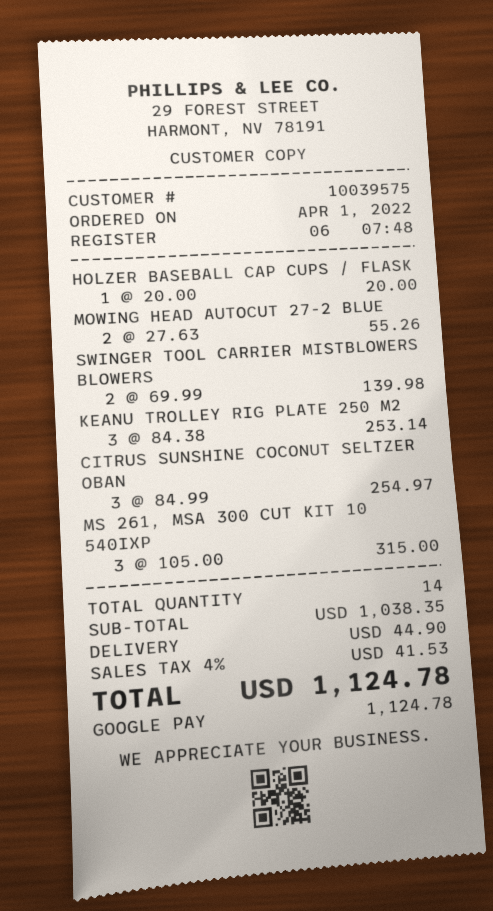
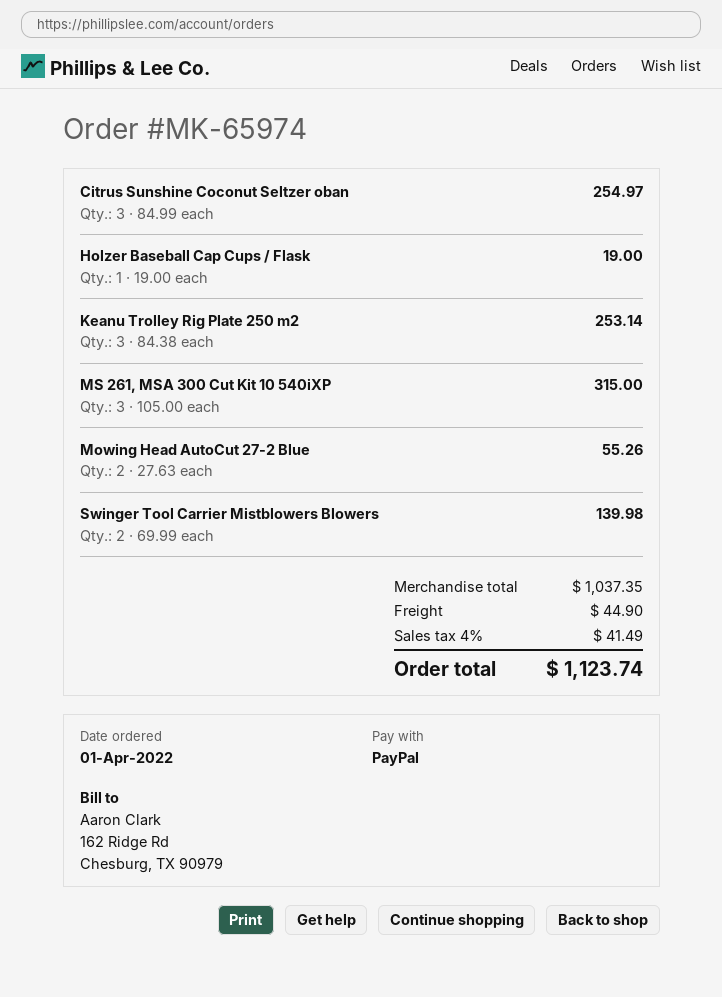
payment method: Google Pay -> PayPal
HOLZER BASEBALL CAP CUPS / FLASK: 1 x 20.00 = 20.00 -> 1 x 19.00 = 19.00
subtotal: 1038.35 -> 1037.35
tax: 4% = 41.53 -> 4% = 41.49
total: 1124.78 -> 1123.74

